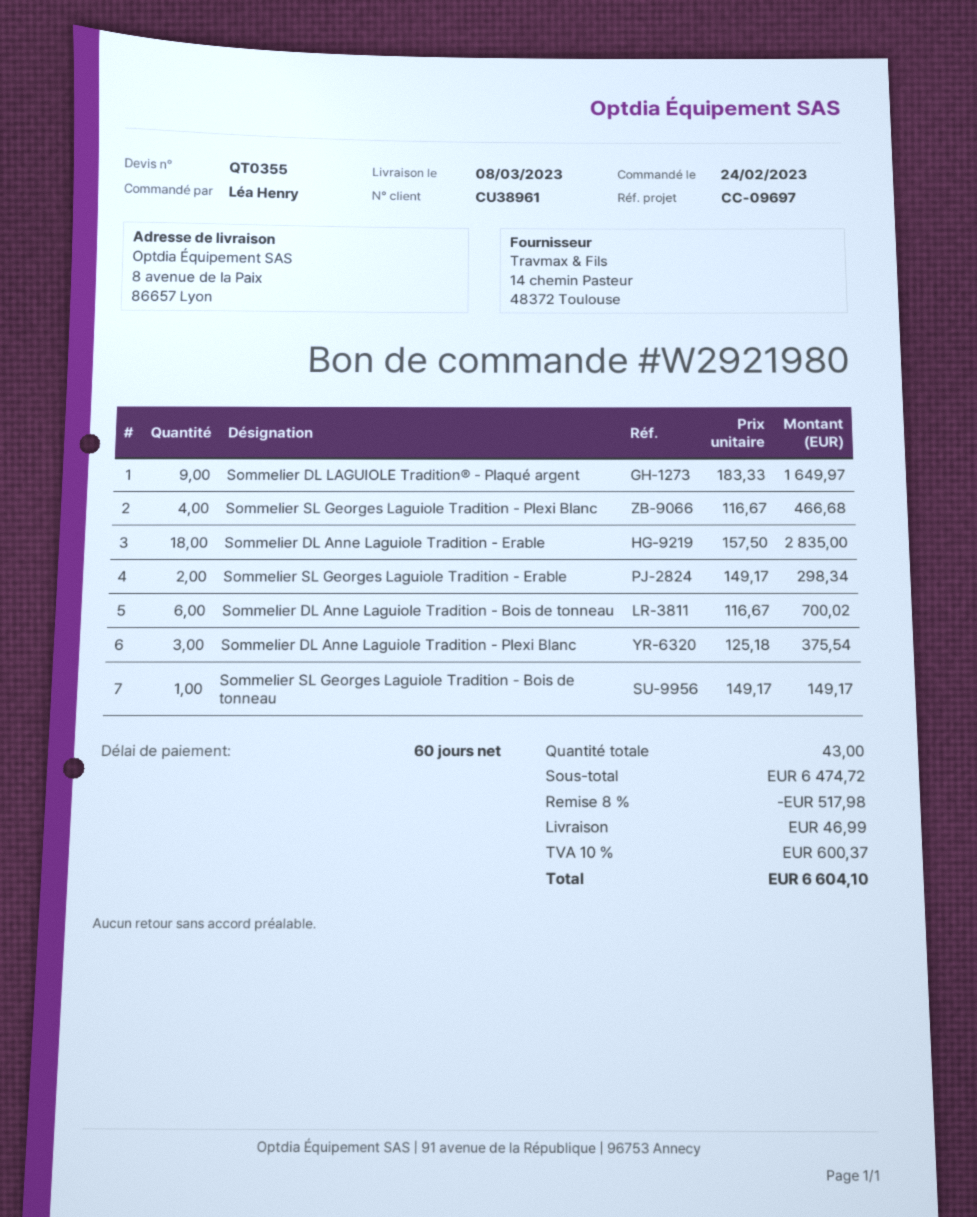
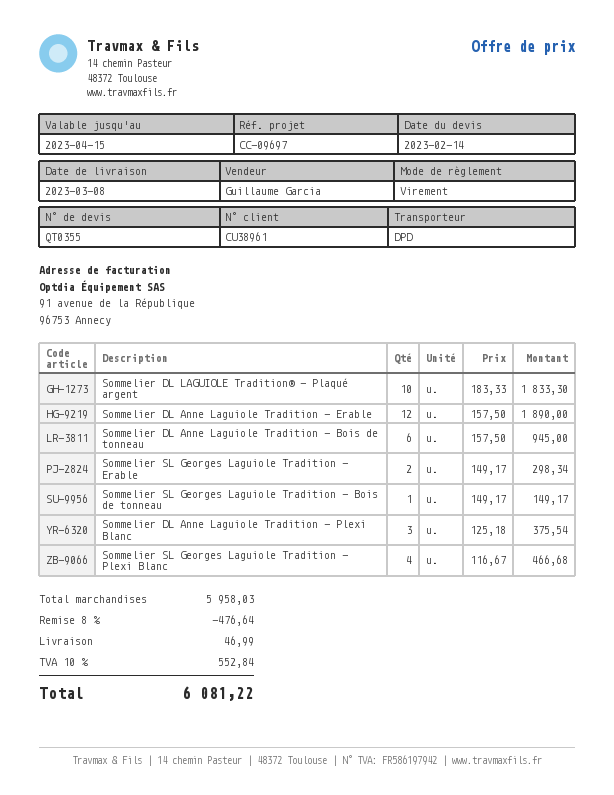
Sommelier DL LAGUIOLE Tradition® - Plaqué argent: 9 x 183.33 = 1649.97 -> 10 x 183.33 = 1833.30
Sommelier DL Anne Laguiole Tradition - Erable: 18 x 157.50 = 2835.00 -> 12 x 157.50 = 1890.00
Sommelier DL Anne Laguiole Tradition - Bois de tonneau: 6 x 116.67 = 700.02 -> 6 x 157.50 = 945.00
subtotal: 6474.72 -> 5958.03
discount: 8% = 517.98 -> 8% = 476.64
tax: 10% = 600.37 -> 10% = 552.84
total: 6604.10 -> 6081.22

